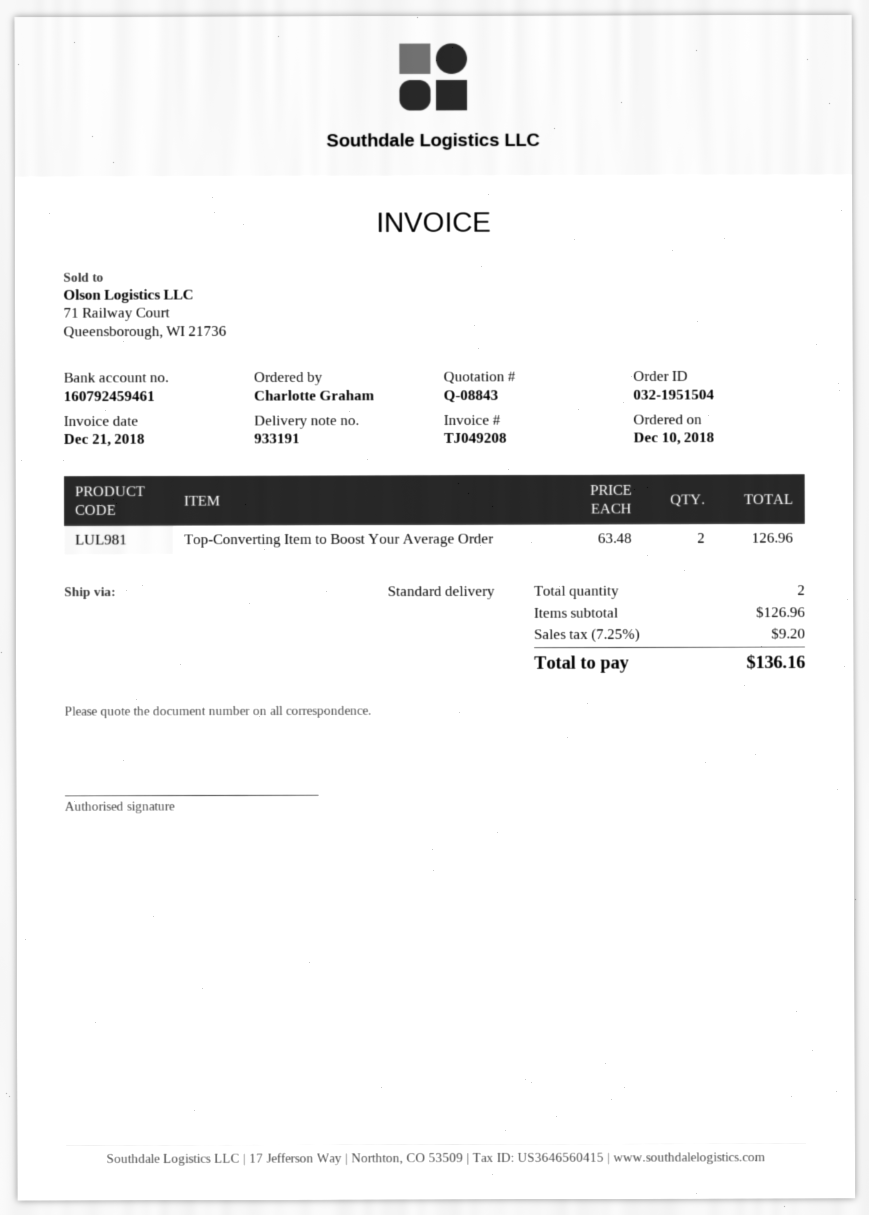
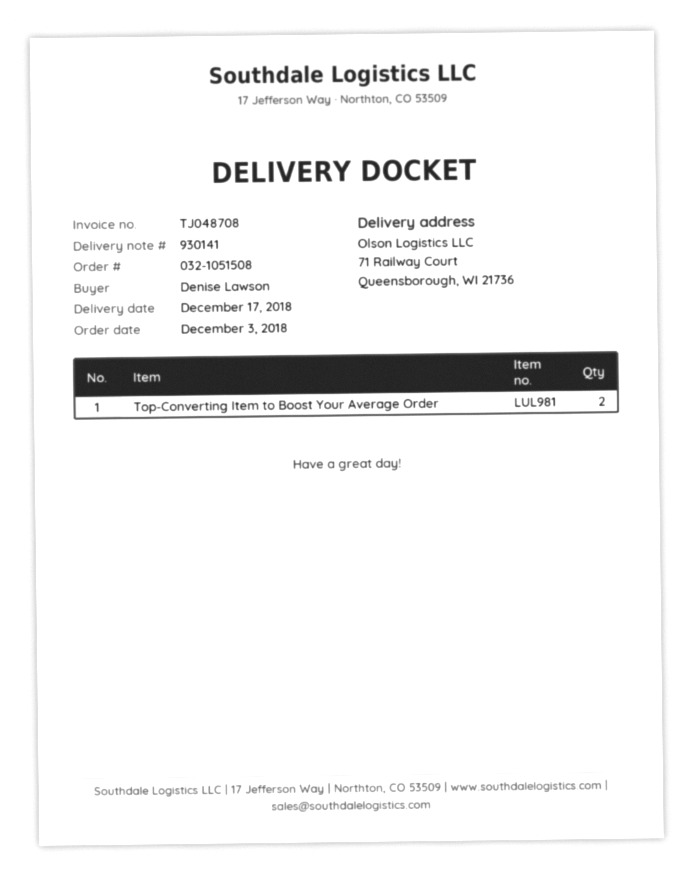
order number: 032-1951504 -> 032-1051508
order date: 2018-12-10 -> 2018-12-03
delivery note number: 933191 -> 930141
invoice number: TJ049208 -> TJ048708
ordered by: Charlotte Graham -> Denise Lawson

